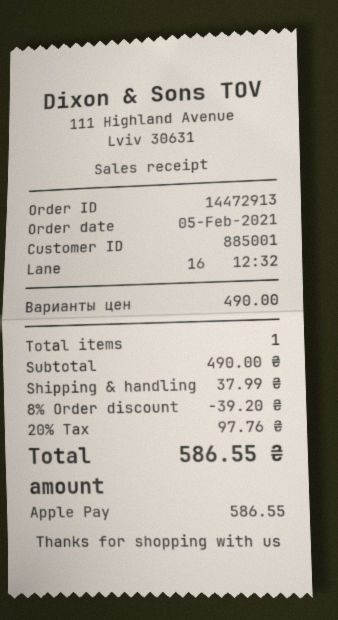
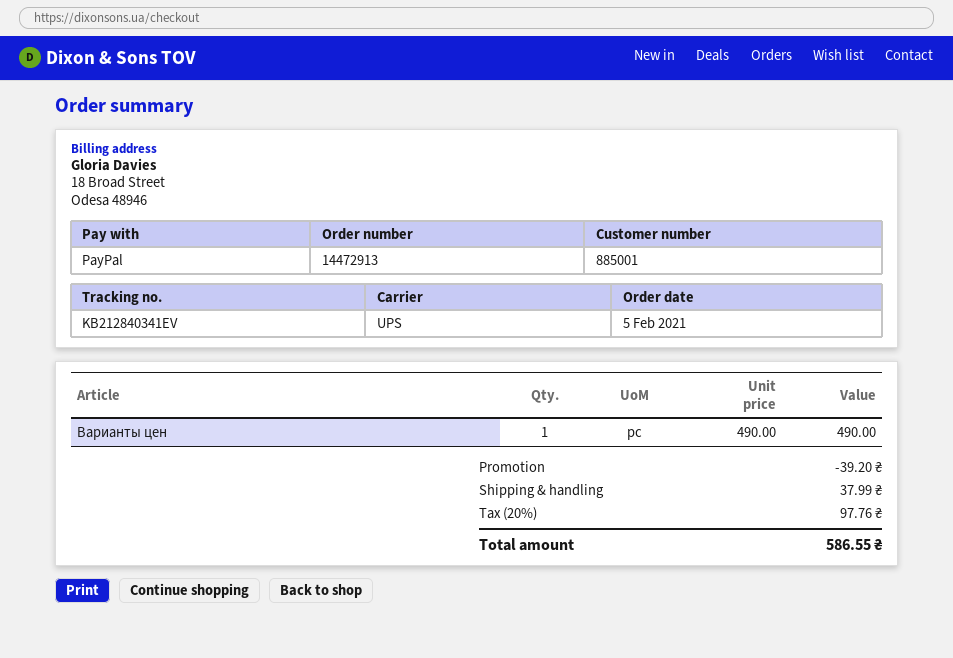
payment method: Apple Pay -> PayPal

